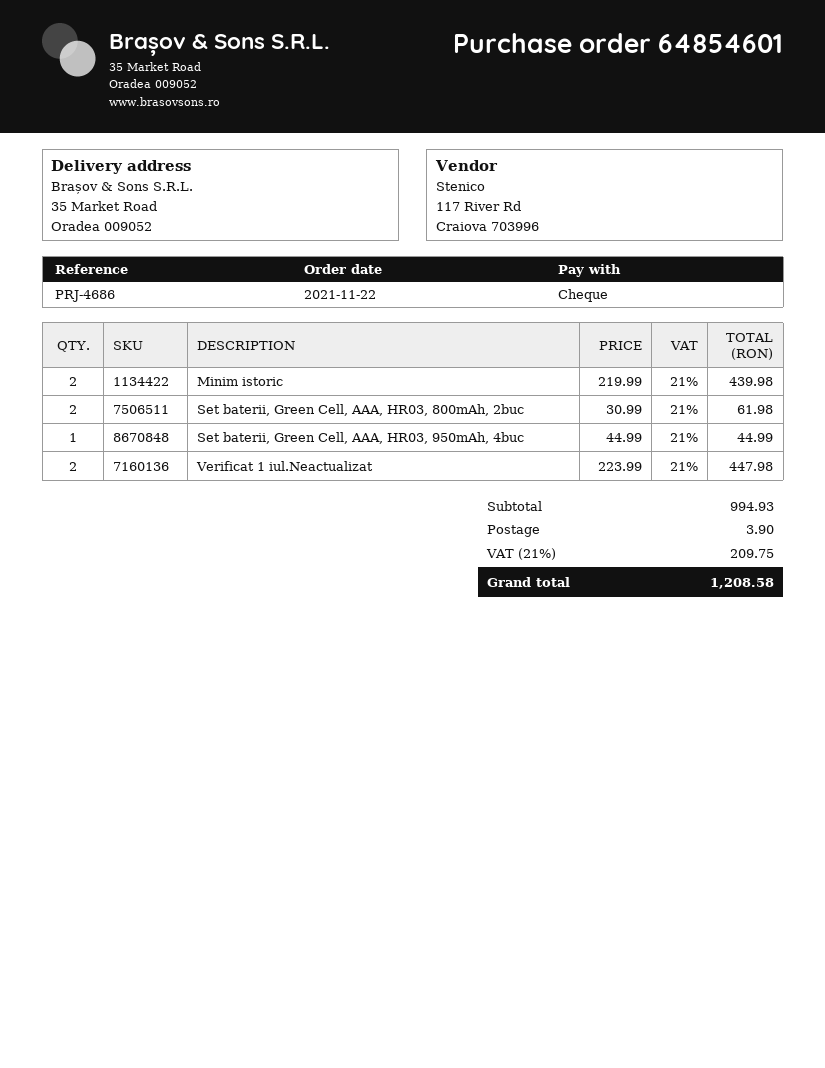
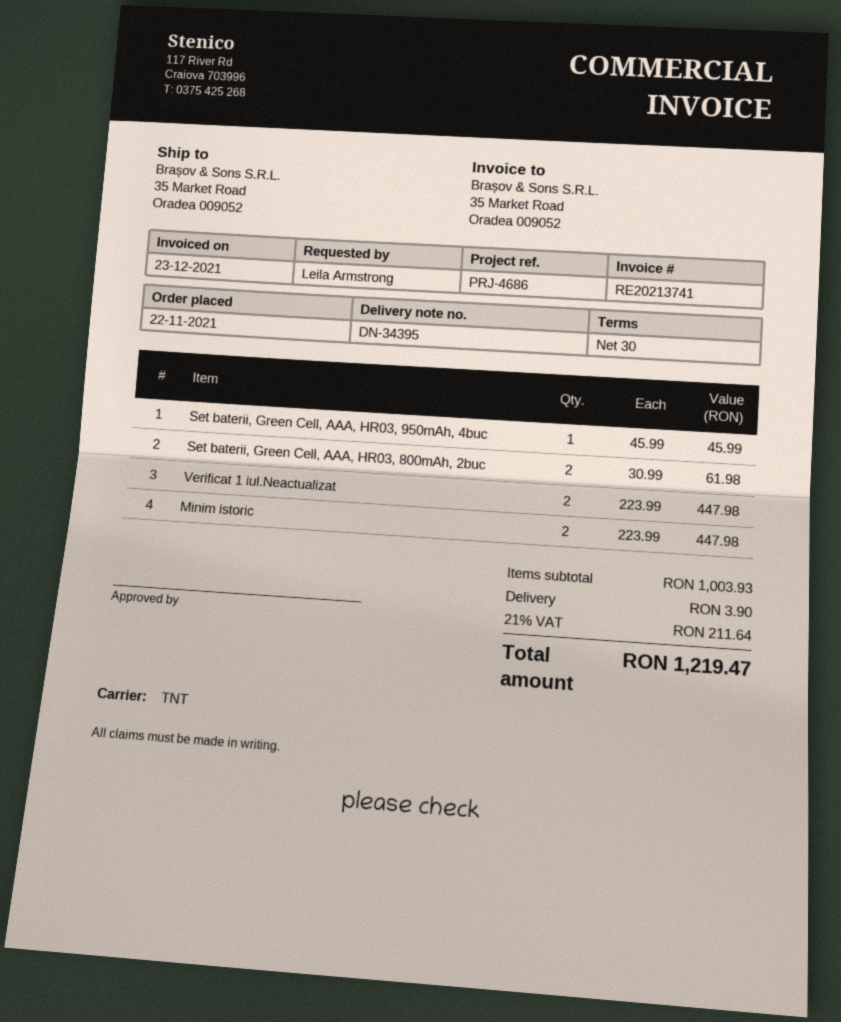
Minim istoric: 2 x 219.99 = 439.98 -> 2 x 223.99 = 447.98
Set baterii, Green Cell, AAA, HR03, 950mAh, 4buc: 1 x 44.99 = 44.99 -> 1 x 45.99 = 45.99
subtotal: 994.93 -> 1003.93
tax: 21% = 209.75 -> 21% = 211.64
total: 1208.58 -> 1219.47

